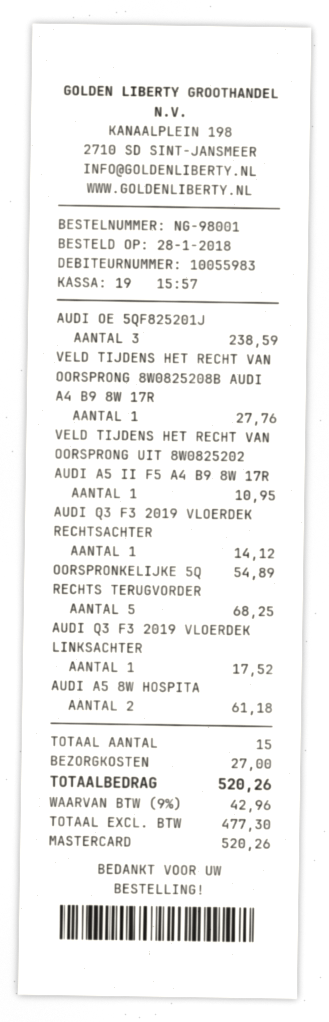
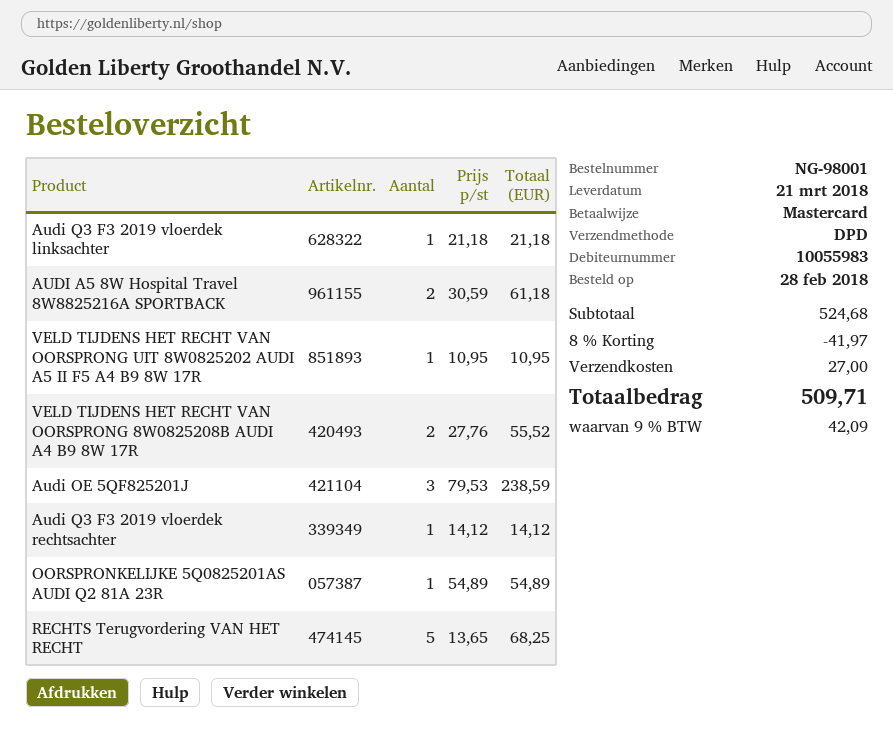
order date: 2018-01-28 -> 2018-02-28
VELD TIJDENS HET RECHT VAN OORSPRONG 8W0825208B AUDI A4 B9 8W 17R: 1 for 27.76 -> 2 for 55.52
AUDI Q3 F3 2019 VLOERDEK LINKSACHTER: 1 for 17.52 -> 1 for 21.18
discount: none -> 8% = 41.97
tax: 9% = 42.96 -> 9% = 42.09
total: 520.26 -> 509.71

